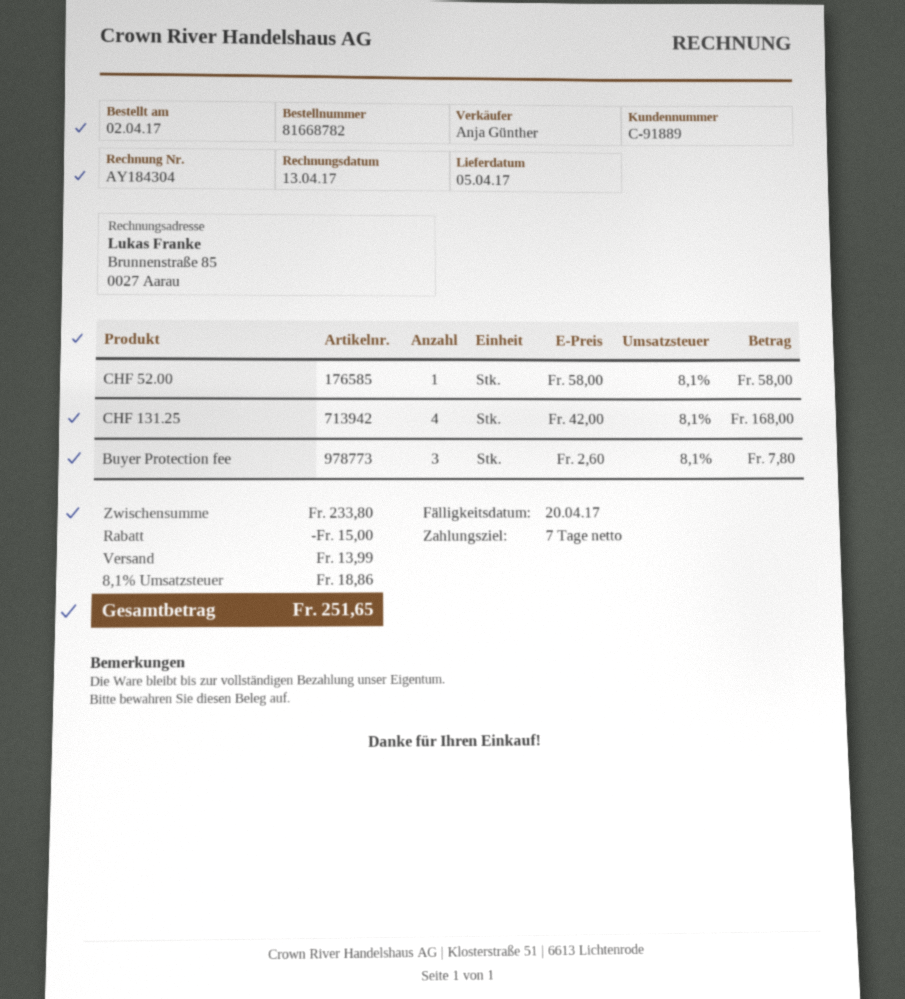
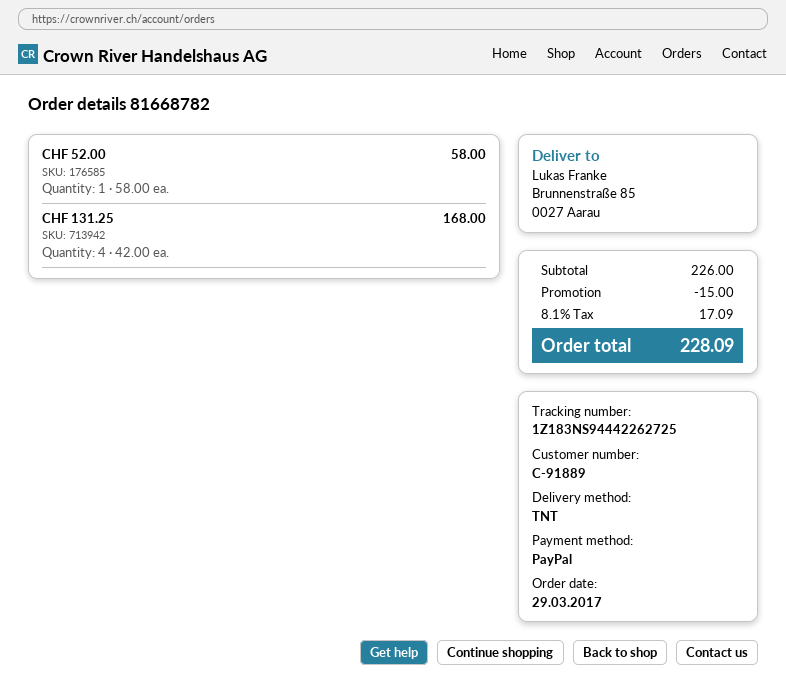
order date: 2017-04-02 -> 2017-03-29
Buyer Protection fee: 3 x 2.60 = 7.80 -> none
subtotal: 233.80 -> 226.00
shipping: 13.99 -> none
tax: 8.1% = 18.86 -> 8.1% = 17.09
total: 251.65 -> 228.09

